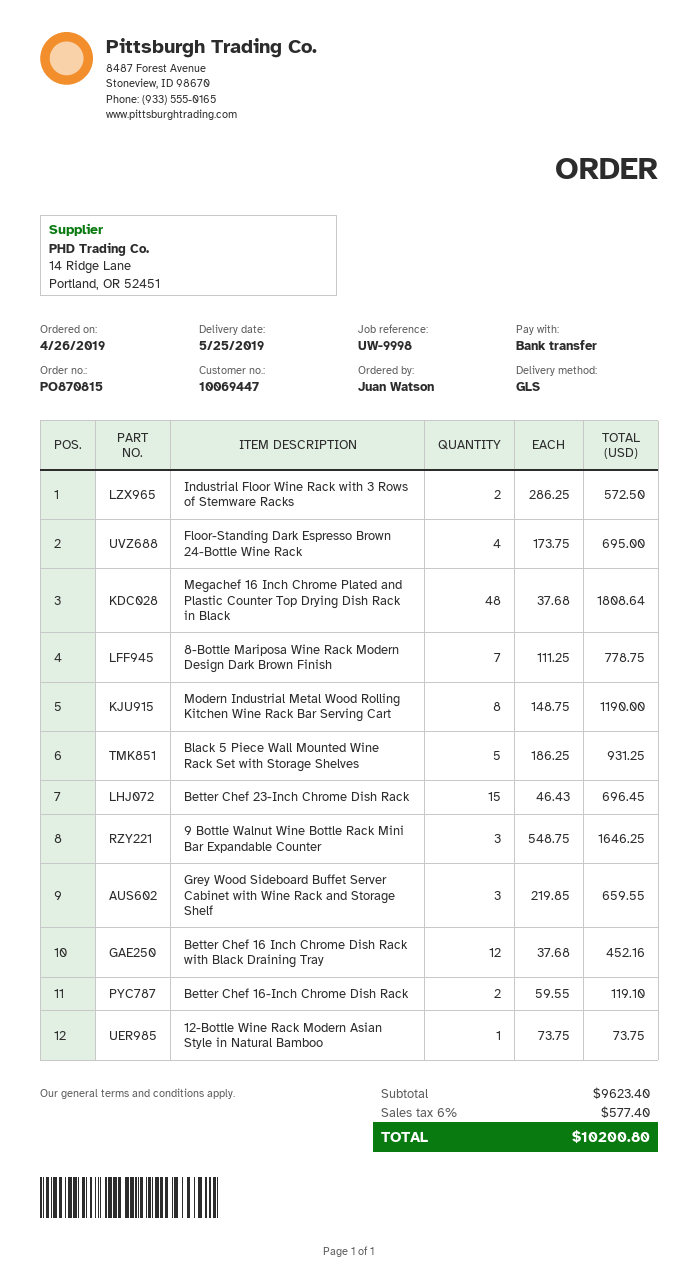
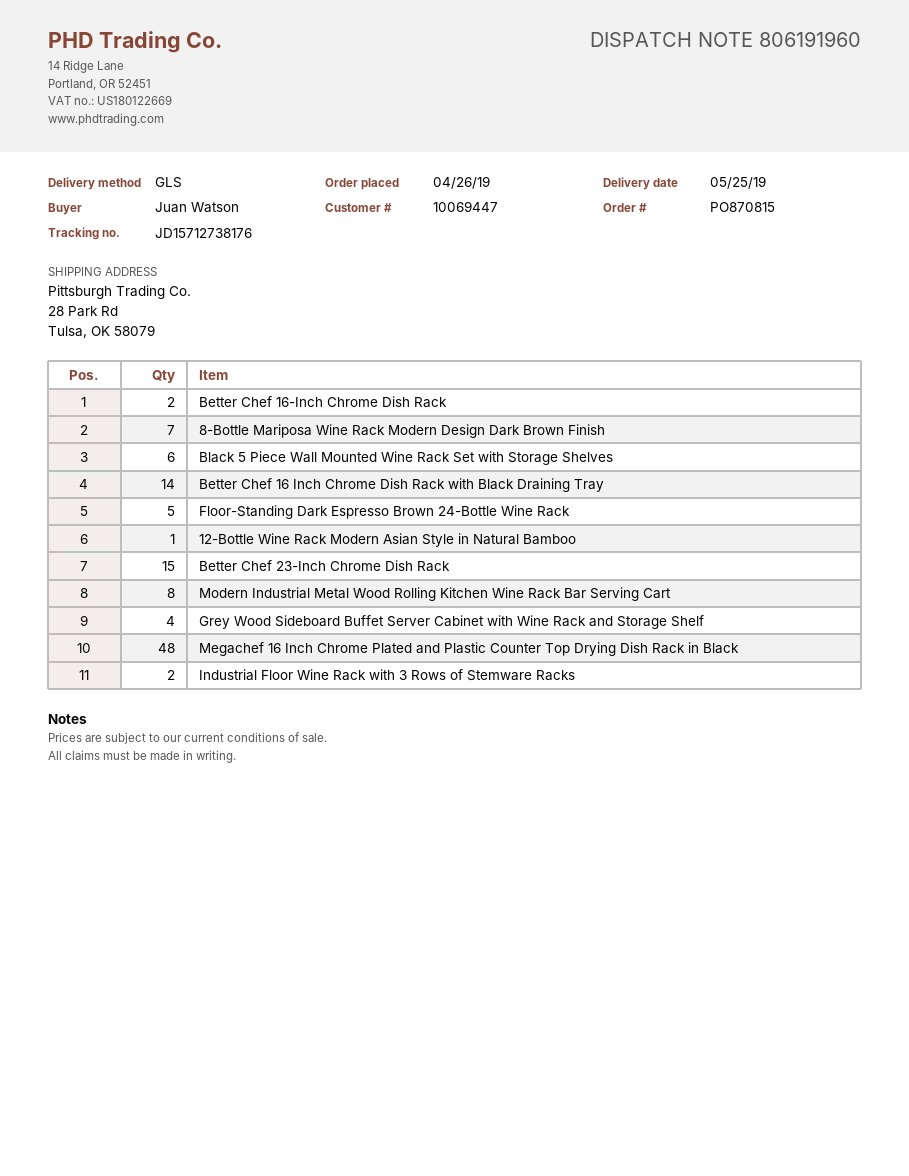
Floor-Standing Dark Espresso Brown 24-Bottle Wine Rack: 4 -> 5
Black 5 Piece Wall Mounted Wine Rack Set with Storage Shelves: 5 -> 6
9 Bottle Walnut Wine Bottle Rack Mini Bar Expandable Counter: 3 -> none
Grey Wood Sideboard Buffet Server Cabinet with Wine Rack and Storage Shelf: 3 -> 4
Better Chef 16 Inch Chrome Dish Rack with Black Draining Tray: 12 -> 14

